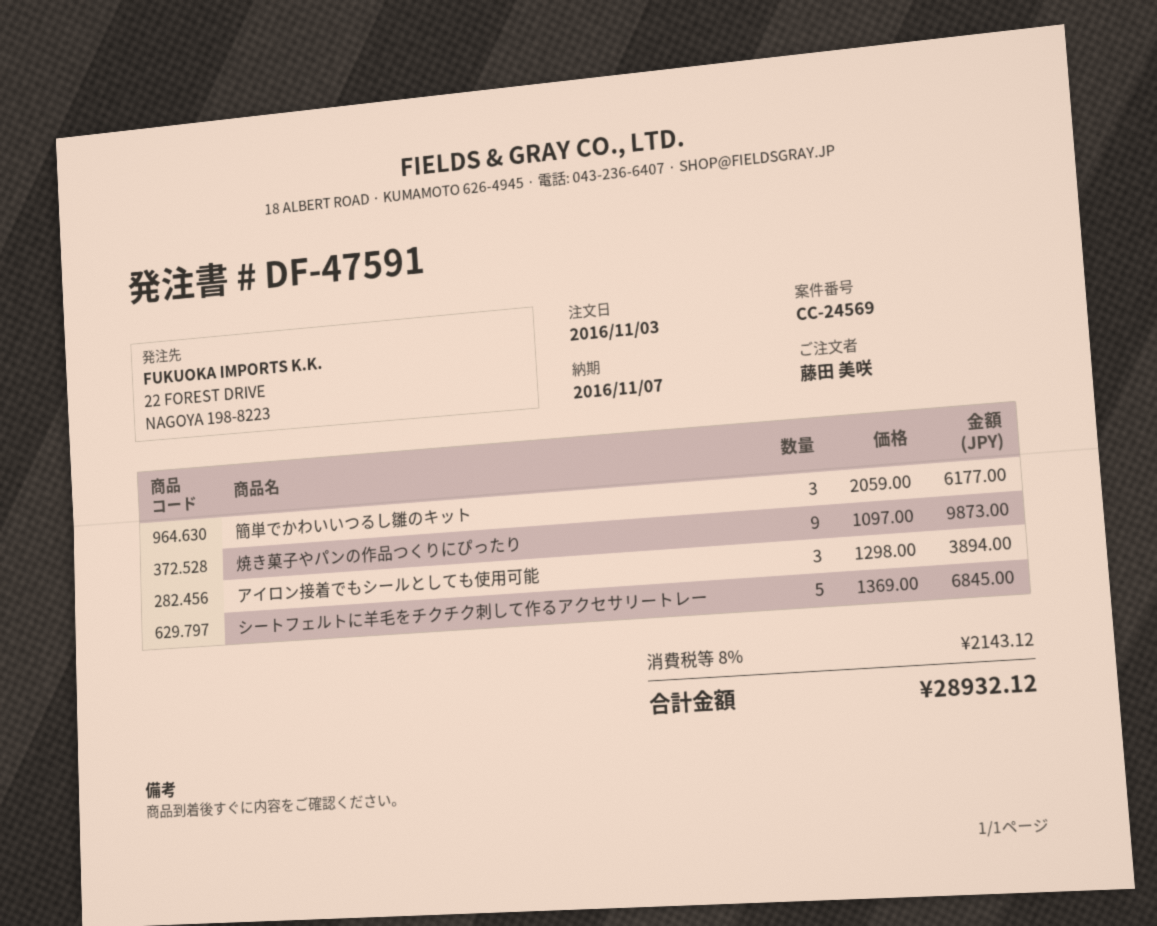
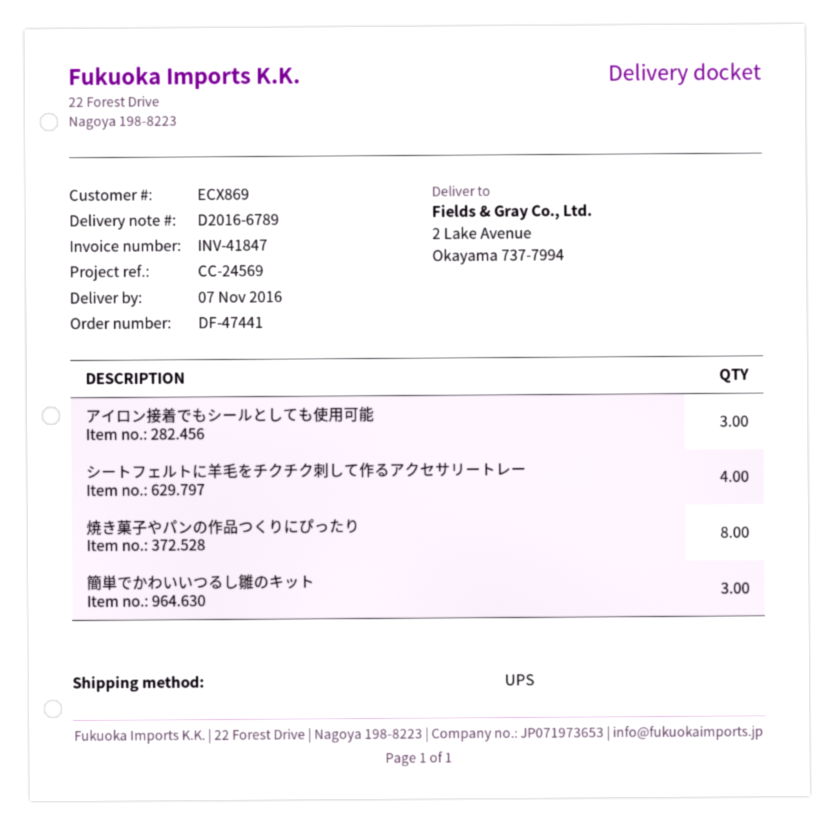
order number: DF-47591 -> DF-47441
焼き菓子やパンの作品つくりにぴったり: 9 -> 8
シートフェルトに羊毛をチクチク刺して作るアクセサリートレー: 5 -> 4

